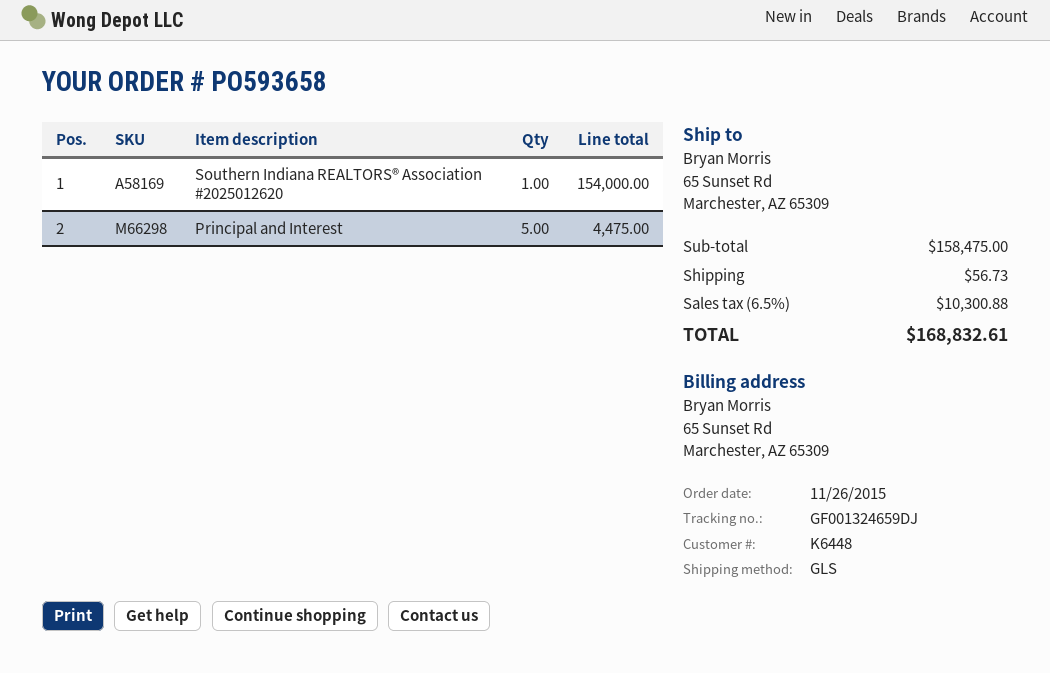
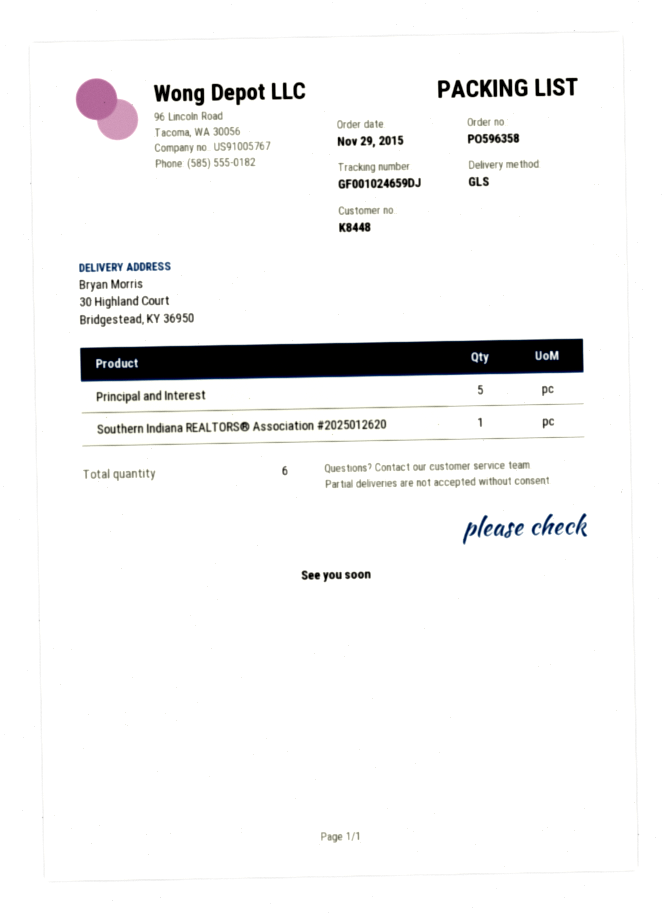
order number: PO593658 -> PO596358
order date: 2015-11-26 -> 2015-11-29
customer number: K6448 -> K8448
tracking number: GF001324659DJ -> GF001024659DJ
ship to: 65 Sunset Rd, Marchester, AZ 65309 -> 30 Highland Court, Bridgestead, KY 36950

